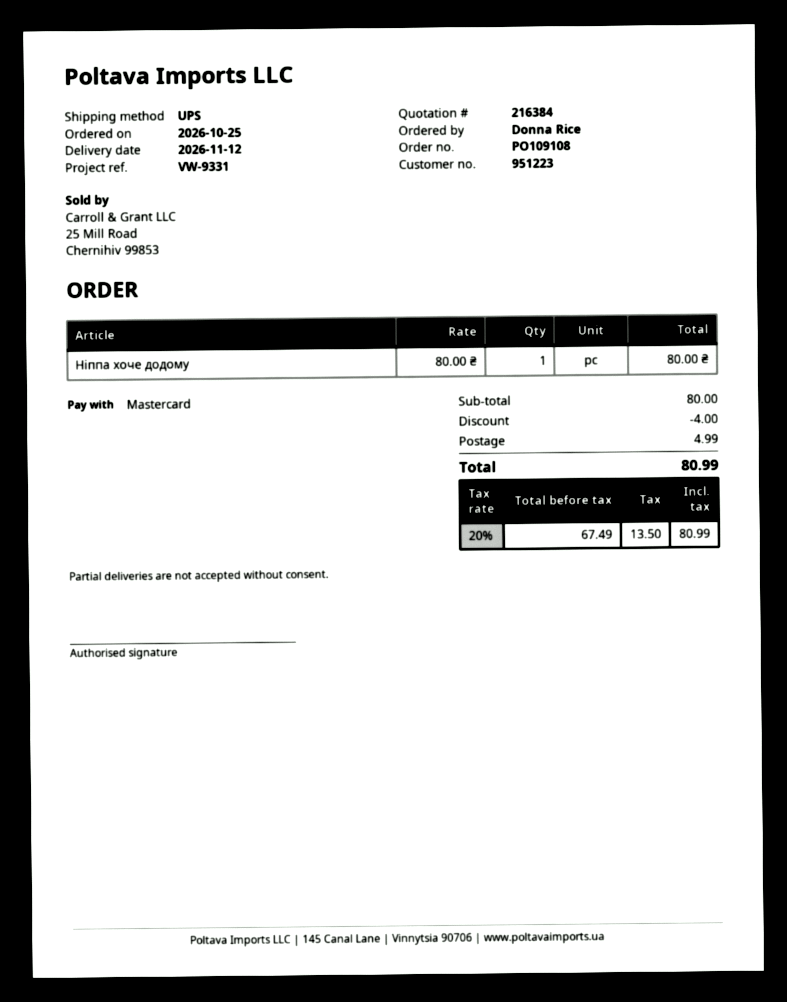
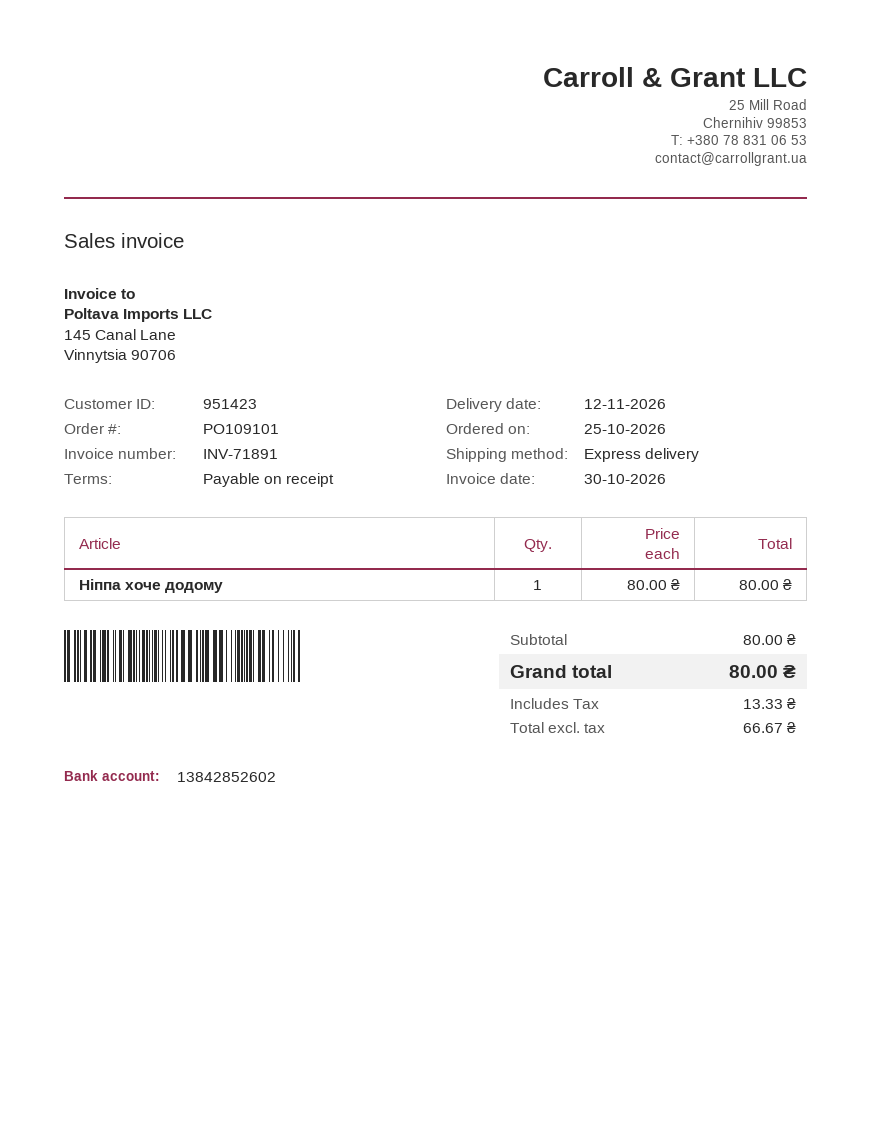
order number: PO109108 -> PO109101
customer number: 951223 -> 951423
shipping method: UPS -> express
discount: 4.00 -> none
shipping: 4.99 -> none
net: 67.49 -> 66.67
tax: 13.50 -> 13.33
total: 80.99 -> 80.00

